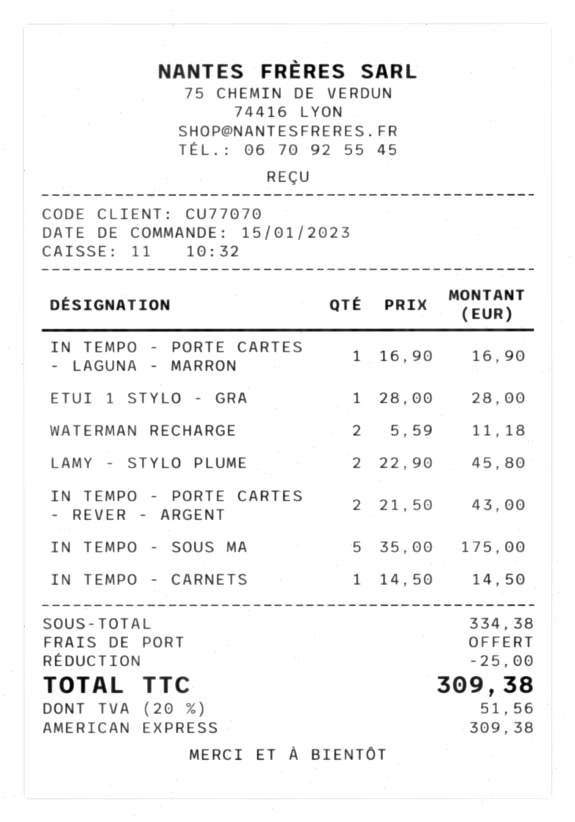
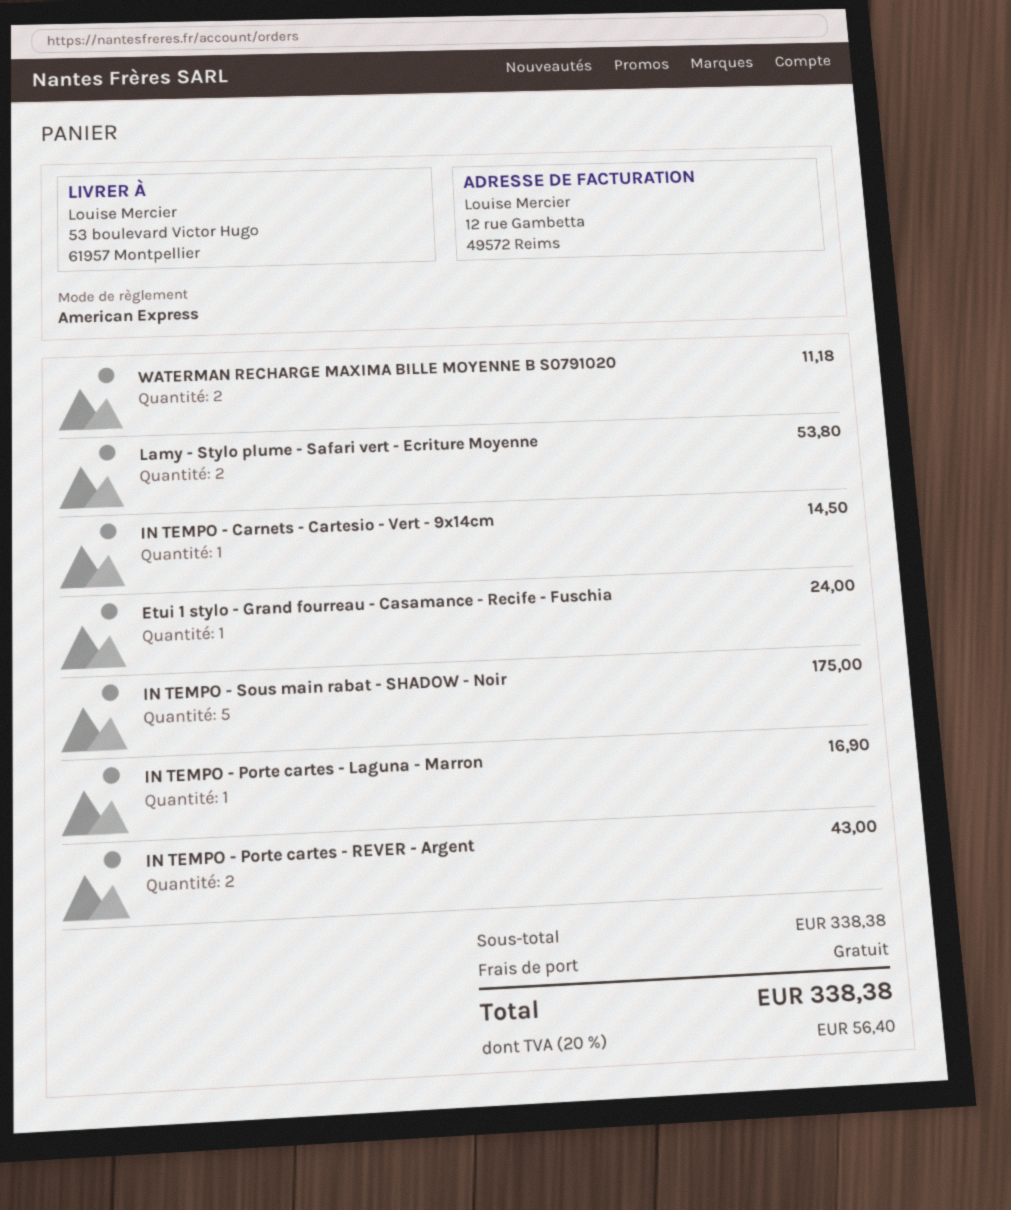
ETUI 1 STYLO - GRA: 1 for 28.00 -> 1 for 24.00
LAMY - STYLO PLUME: 2 for 45.80 -> 2 for 53.80
subtotal: 334.38 -> 338.38
discount: 25.00 -> none
tax: 20% = 51.56 -> 20% = 56.40
total: 309.38 -> 338.38

